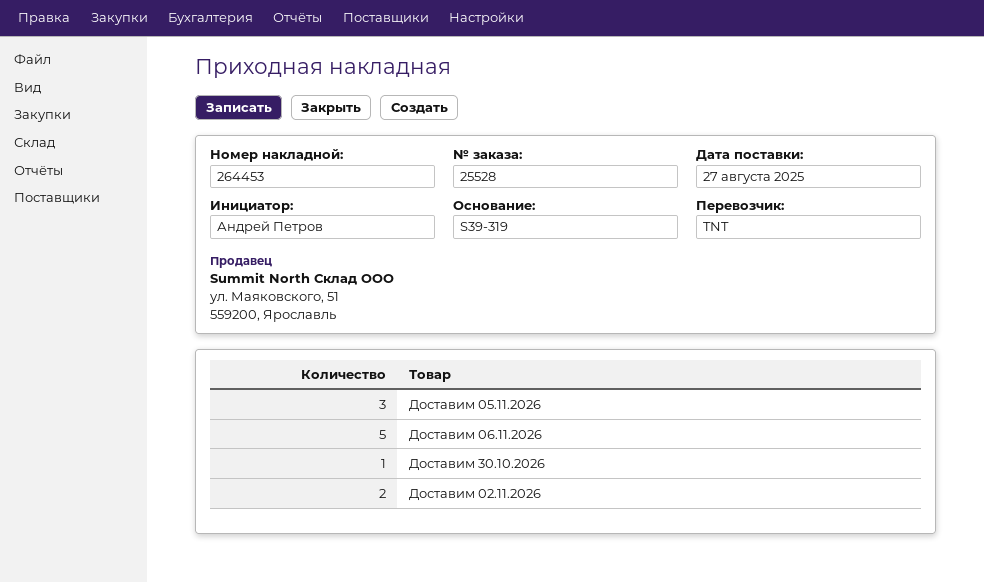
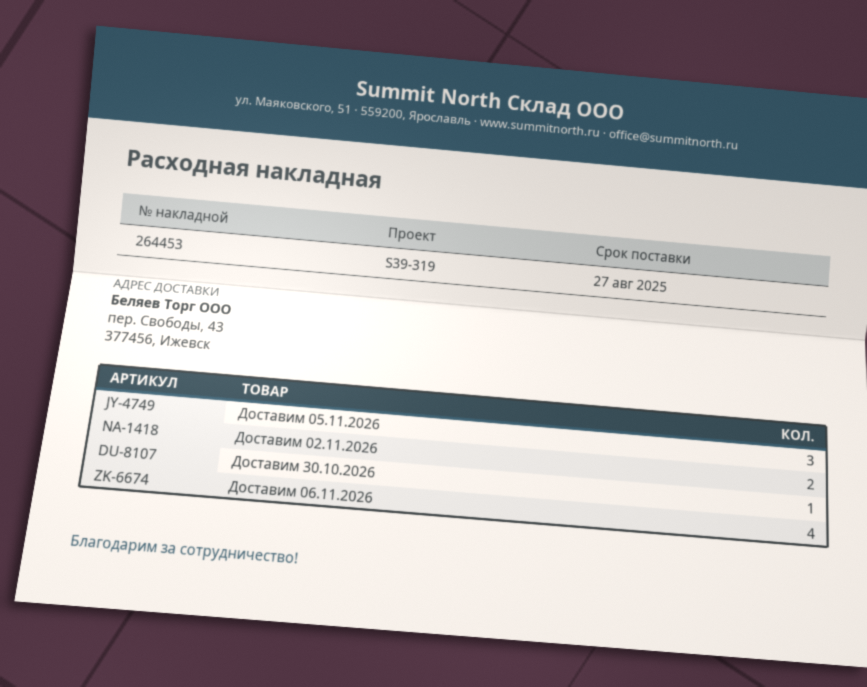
Доставим 06.11.2026: 5 -> 4

